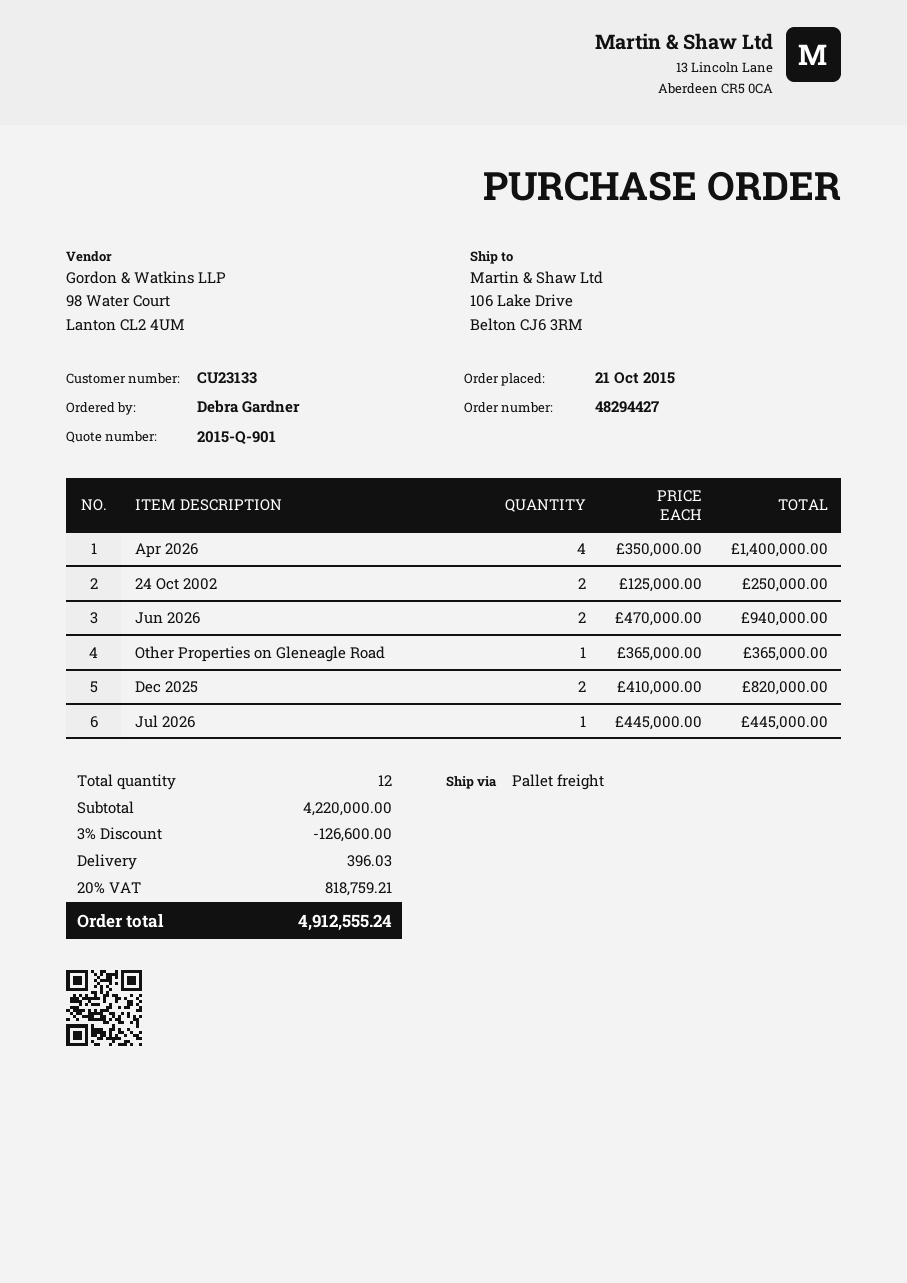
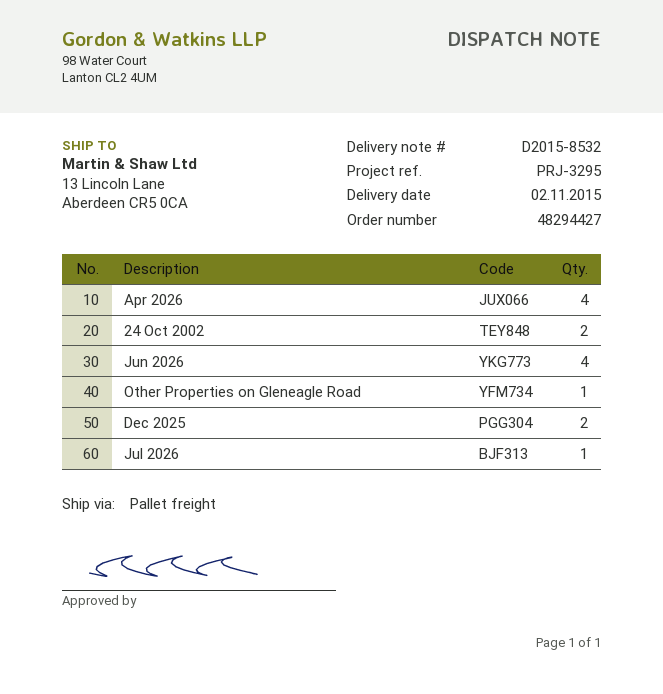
ship to: 106 Lake Drive, Belton CJ6 3RM -> 13 Lincoln Lane, Aberdeen CR5 0CA
Jun 2026: 2 -> 4

